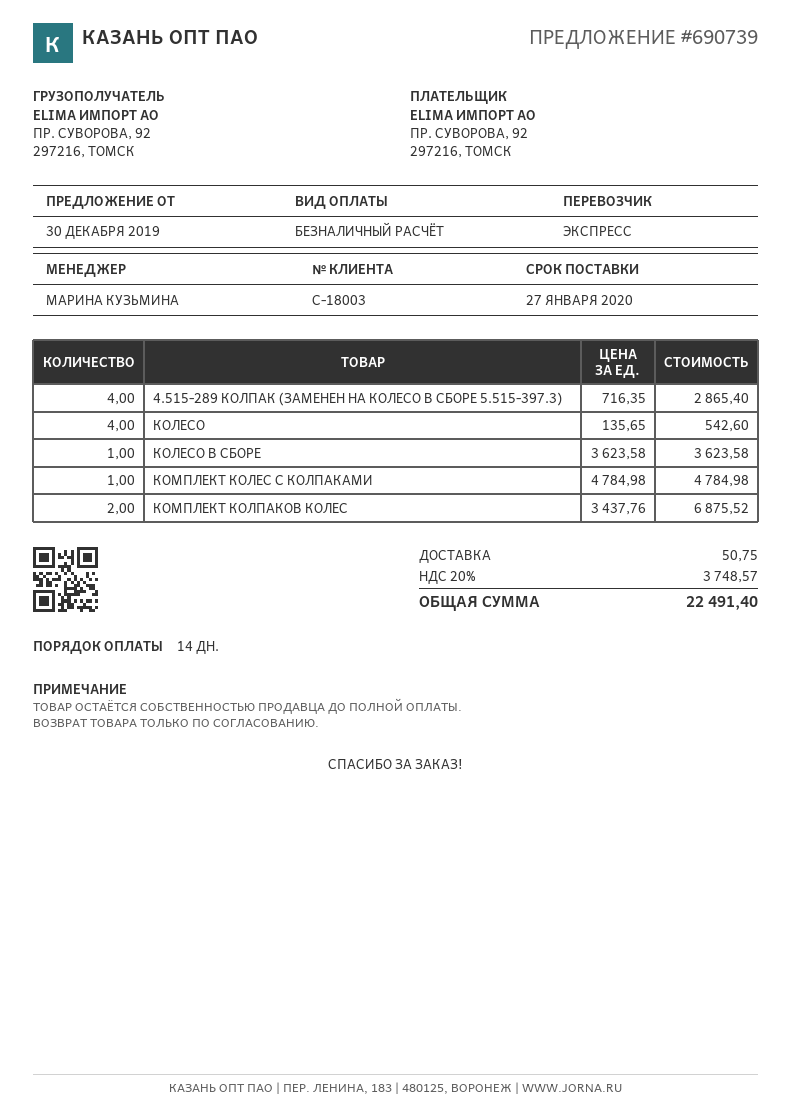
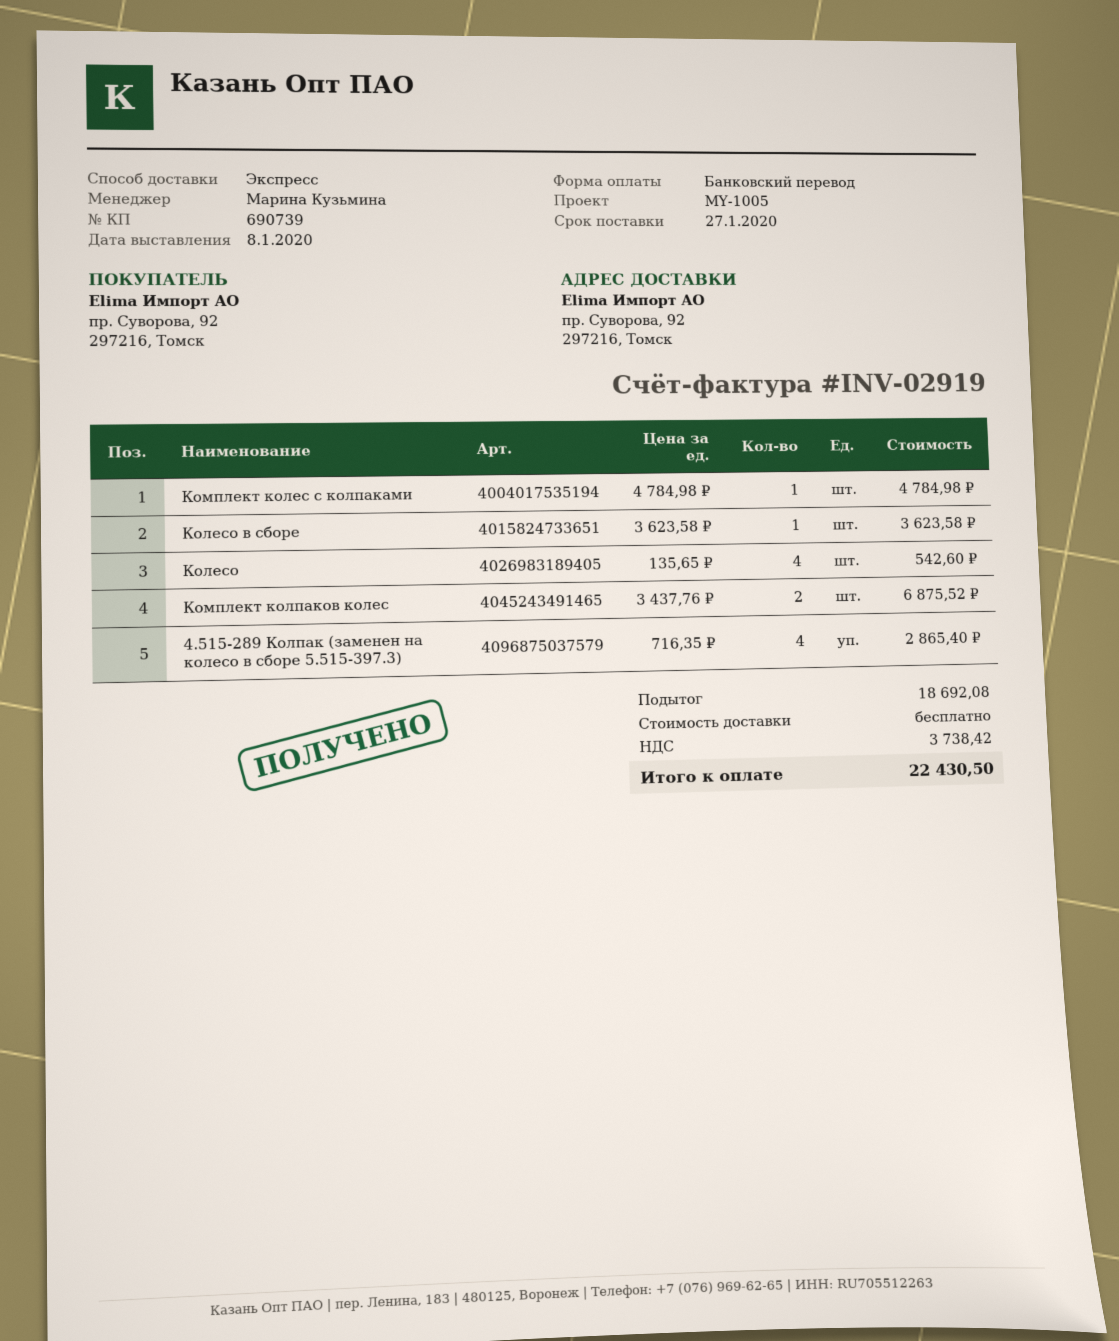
shipping: 50.75 -> 0.00
tax: 3748.57 -> 3738.42
total: 22491.40 -> 22430.50

